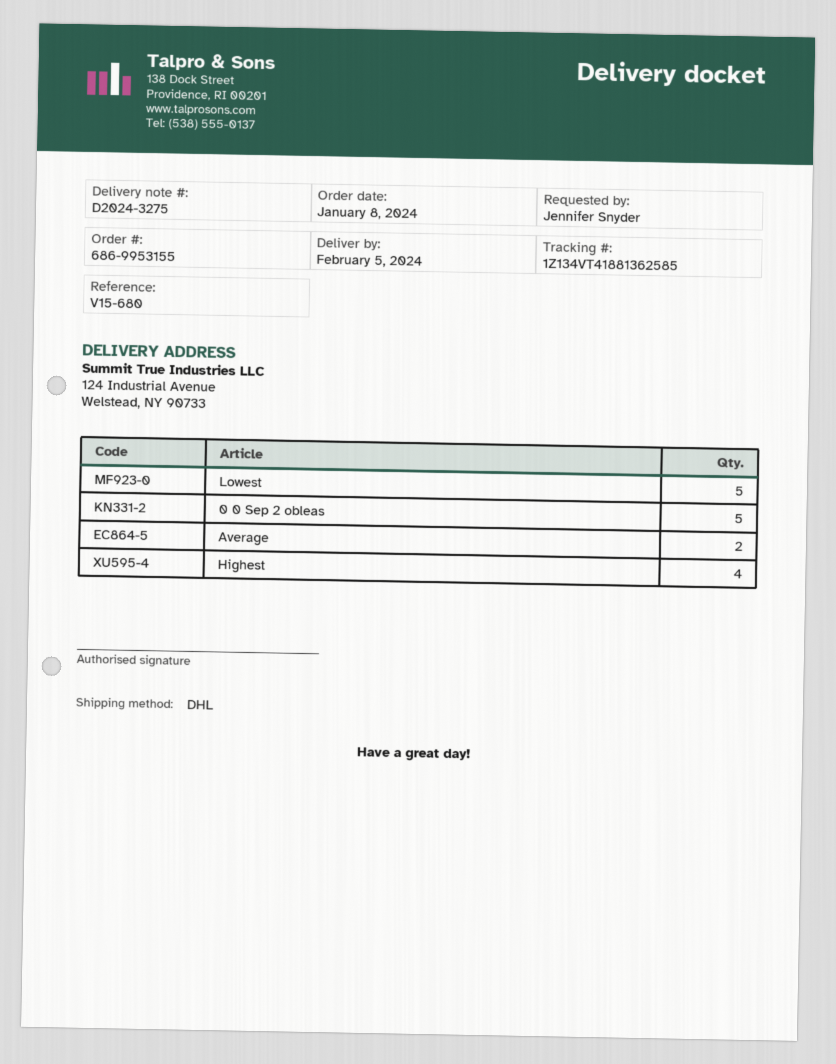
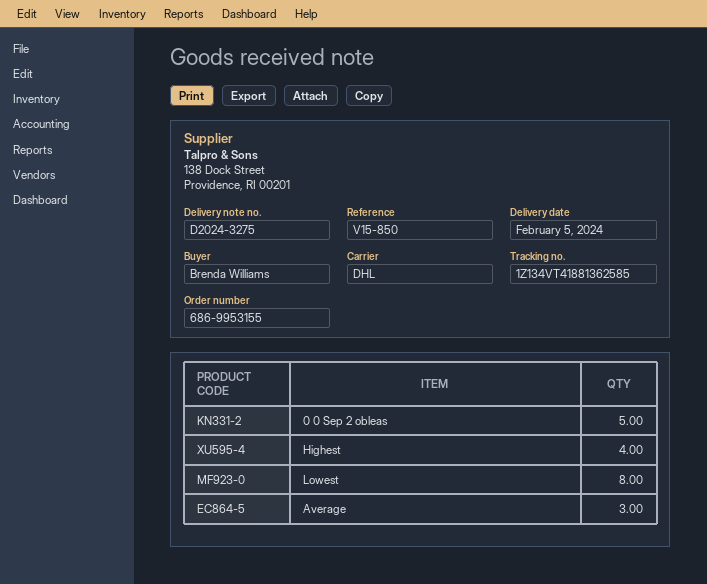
reference: V15-680 -> V15-850
ordered by: Jennifer Snyder -> Brenda Williams
Lowest: 5 -> 8
Average: 2 -> 3

